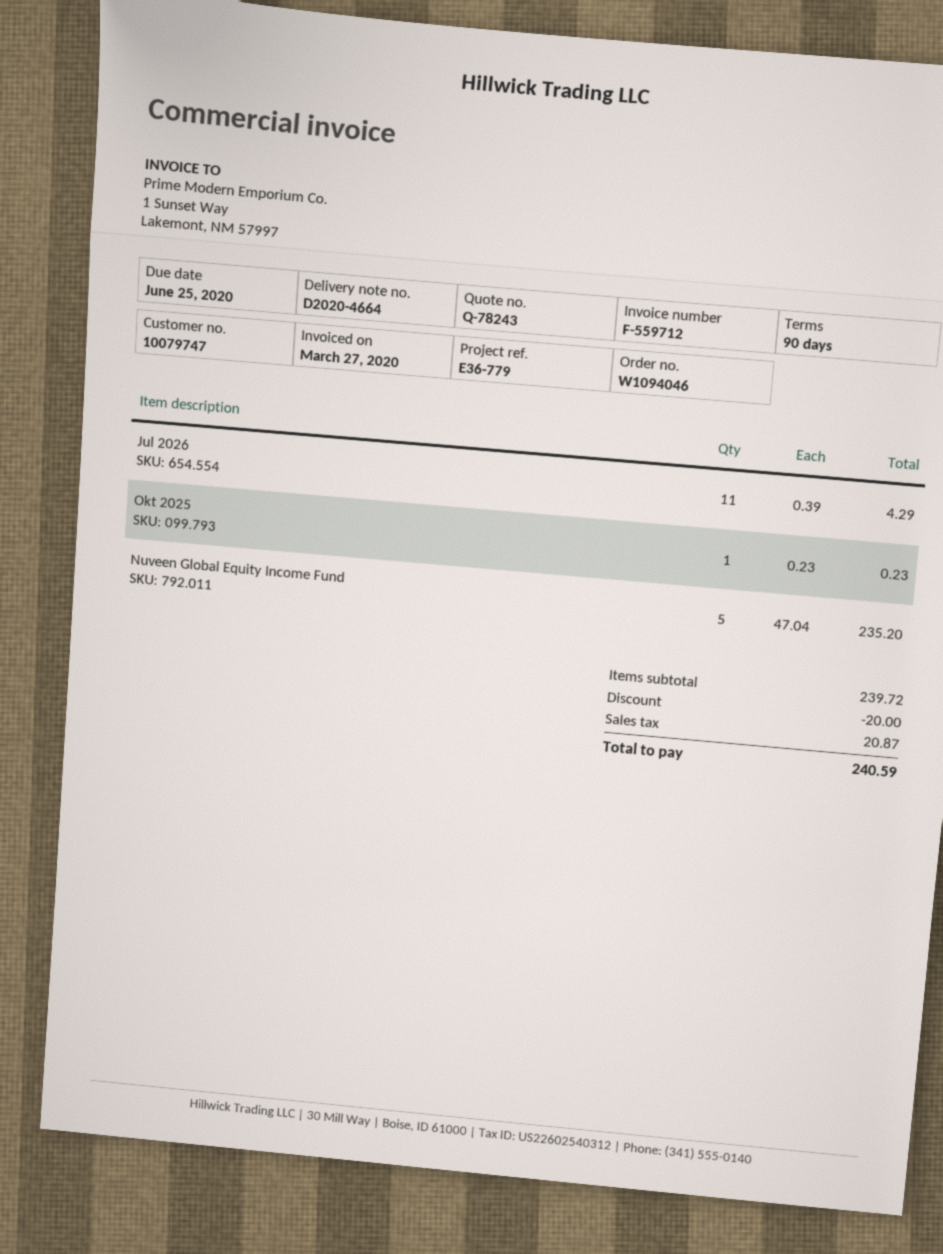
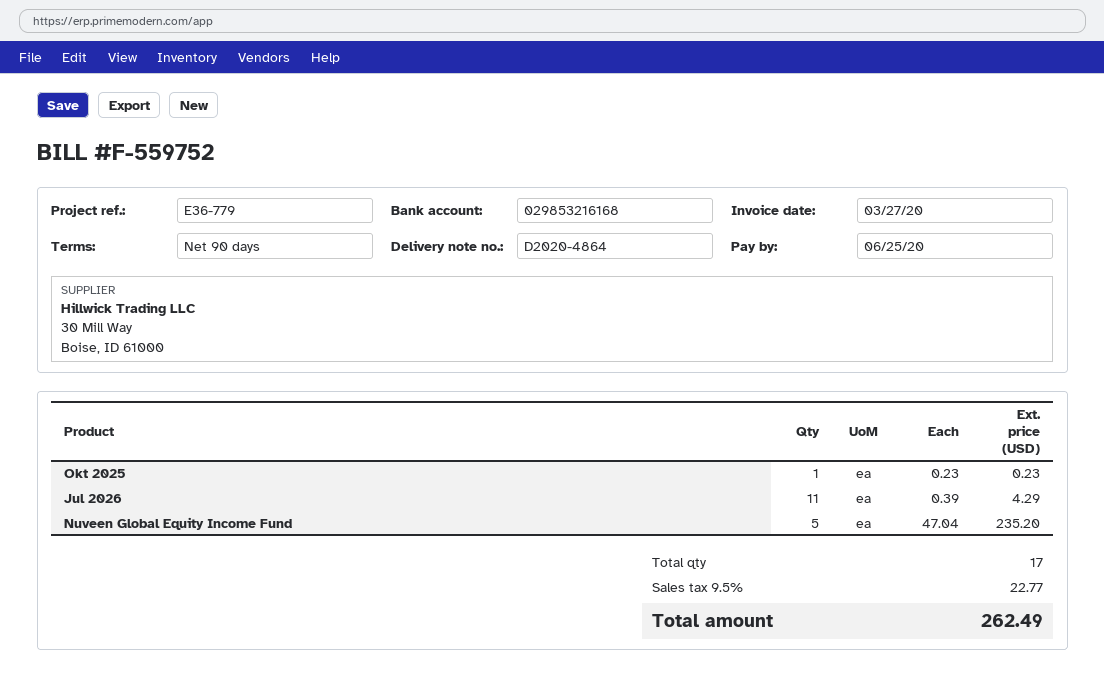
delivery note number: D2020-4664 -> D2020-4864
invoice number: F-559712 -> F-559752
discount: 20.00 -> none
tax: 20.87 -> 22.77
total: 240.59 -> 262.49

